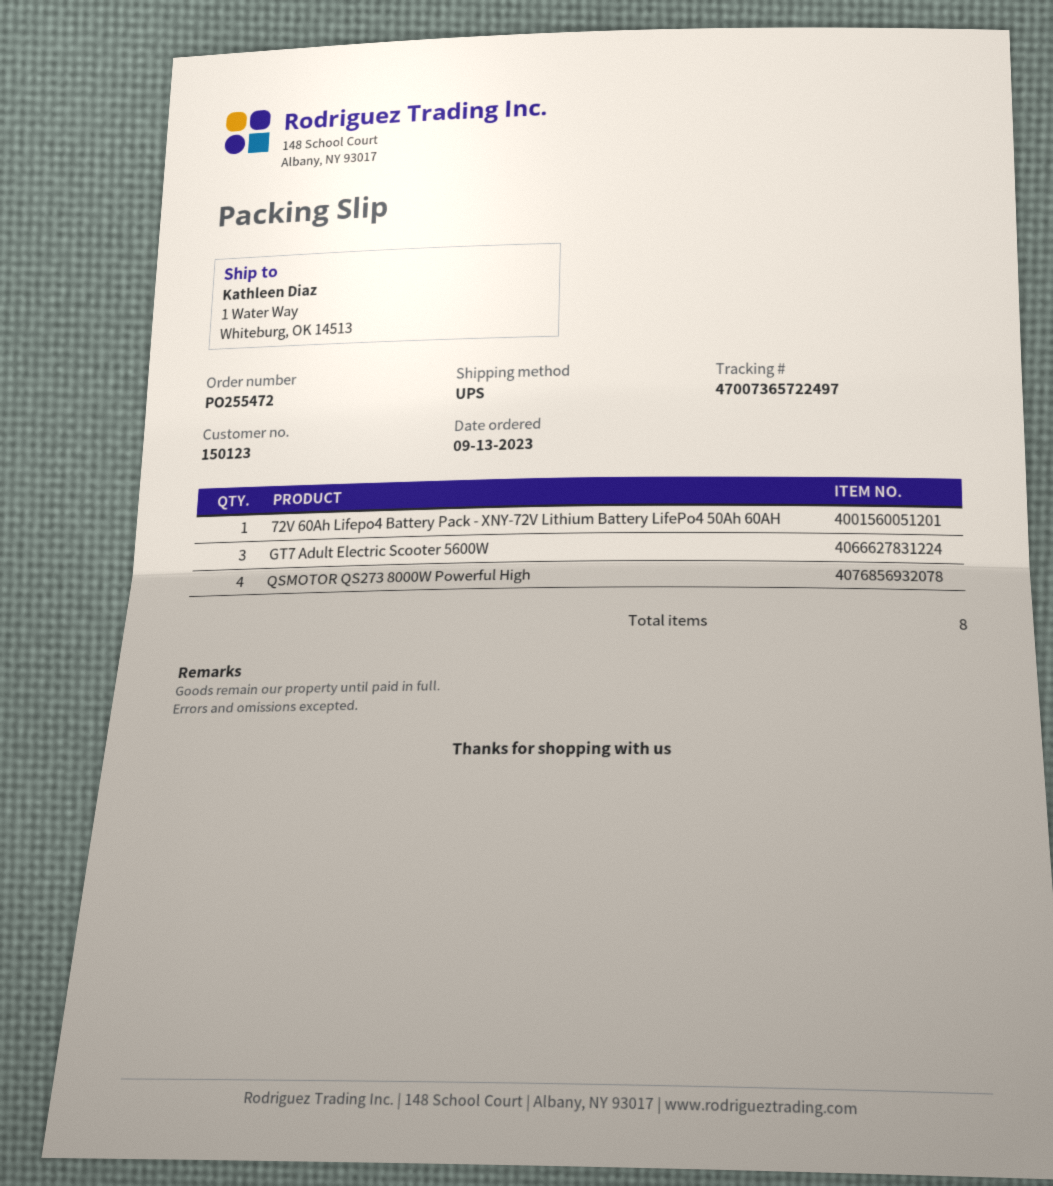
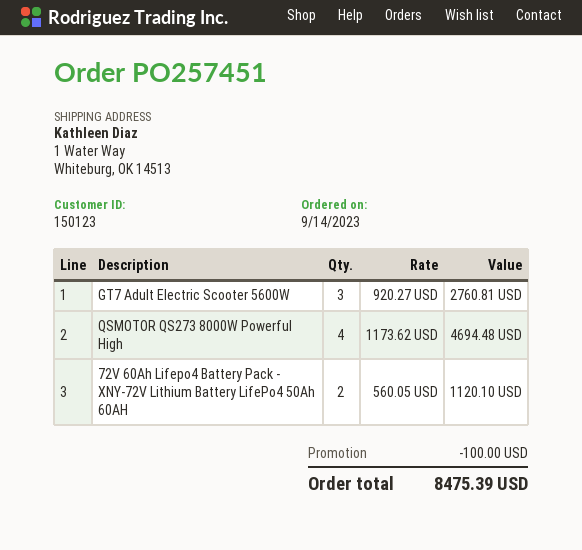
order number: PO255472 -> PO257451
order date: 2023-09-13 -> 2023-09-14
72V 60Ah Lifepo4 Battery Pack - XNY-72V Lithium Battery LifePo4 50Ah 60AH: 1 -> 2

